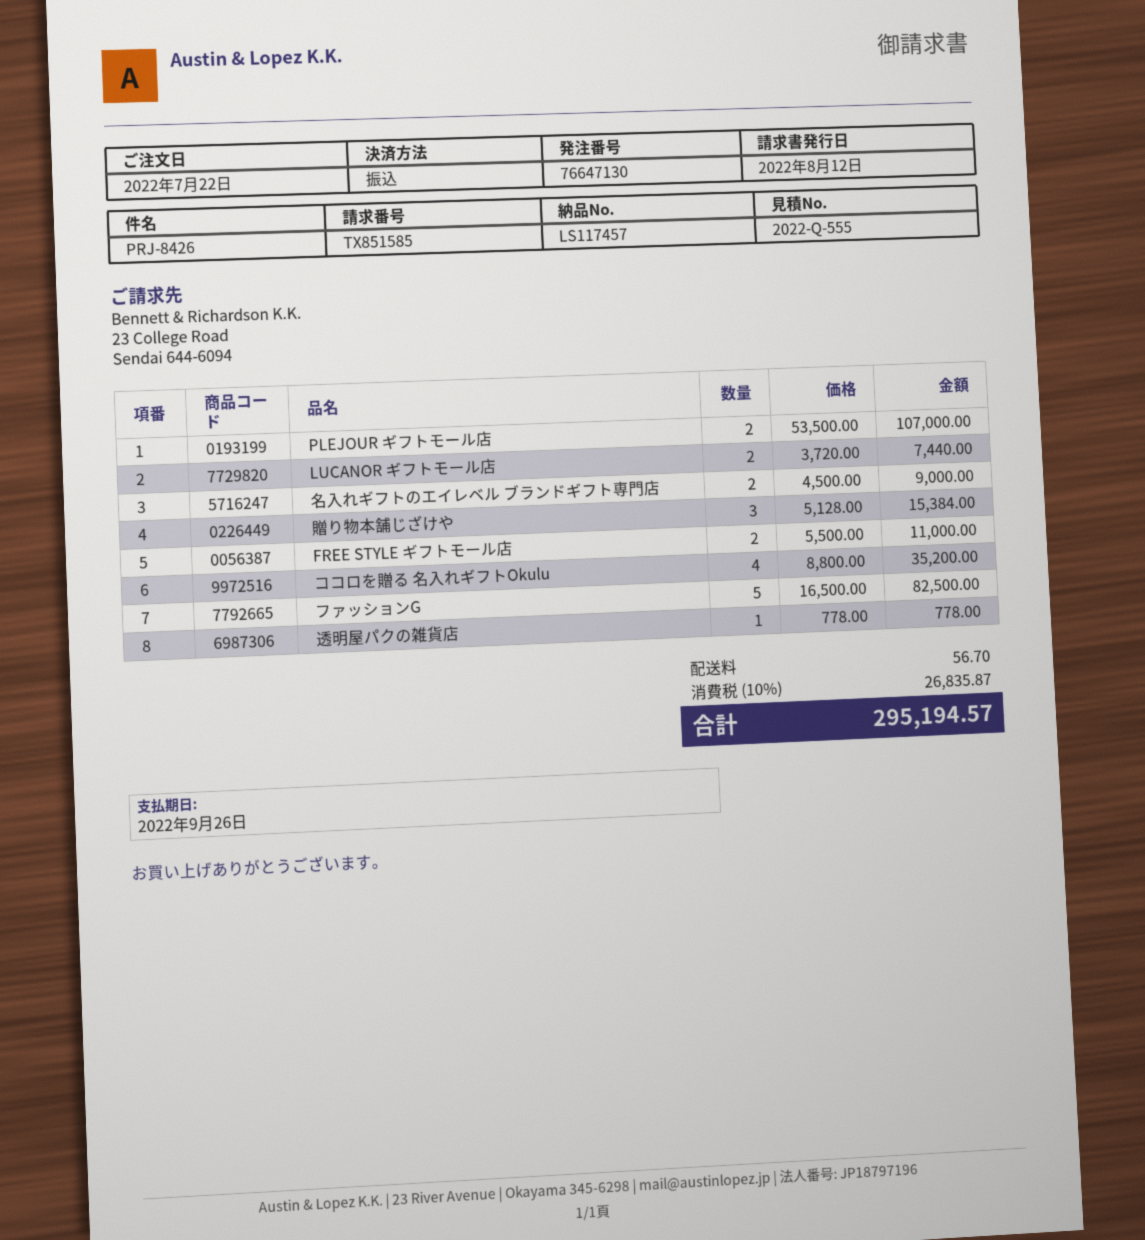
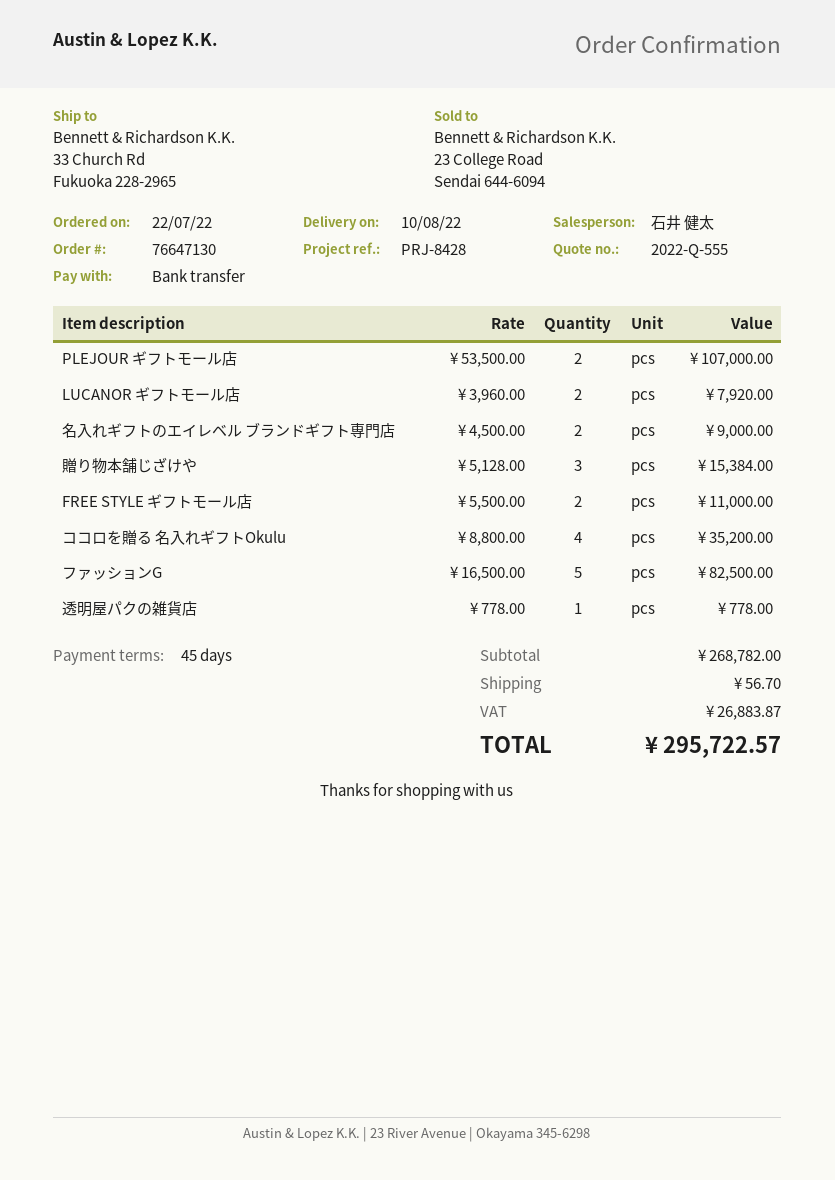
reference: PRJ-8426 -> PRJ-8428
LUCANOR ギフトモール店: 2 x 3720.00 = 7440.00 -> 2 x 3960.00 = 7920.00
tax: 26835.87 -> 26883.87
total: 295194.57 -> 295722.57

